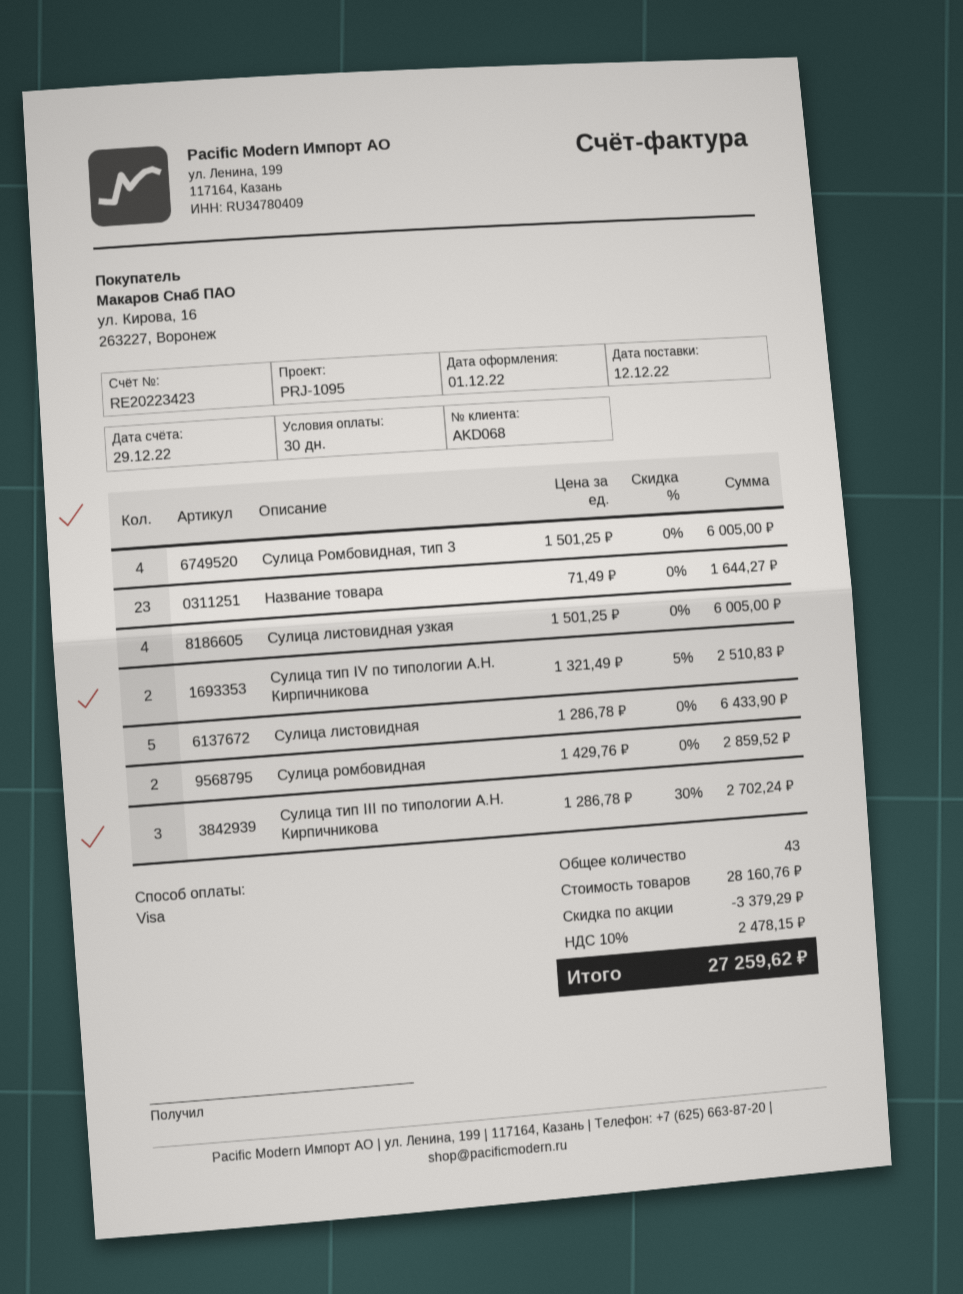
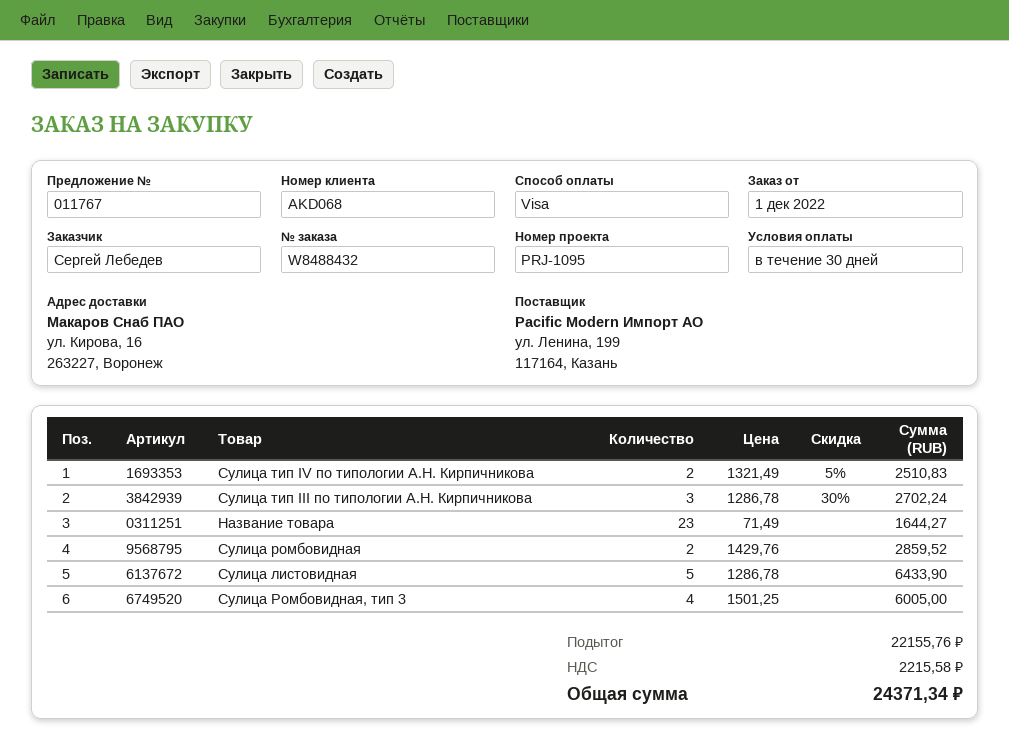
Сулица листовидная узкая: 4 x 1501.25 = 6005.00 -> none
subtotal: 28160.76 -> 22155.76
discount: 3379.29 -> none
tax: 2478.15 -> 2215.58
total: 27259.62 -> 24371.34

